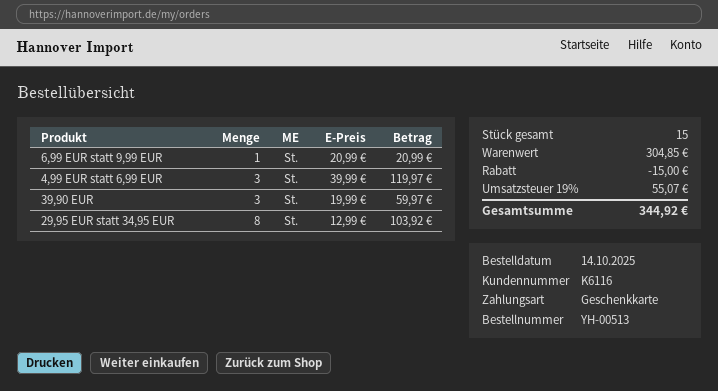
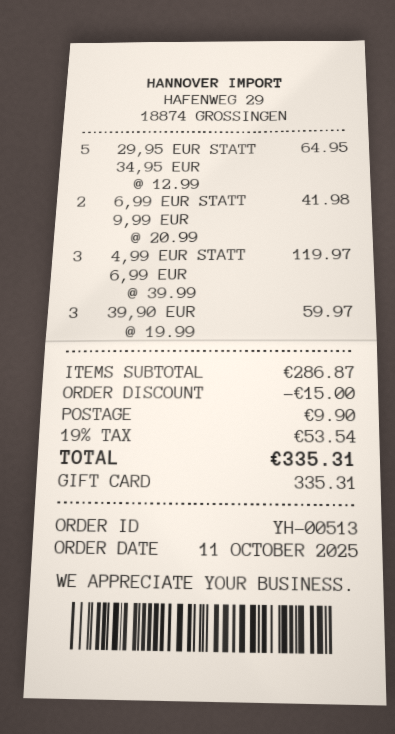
order date: 2025-10-14 -> 2025-10-11
6,99 EUR statt 9,99 EUR: 1 x 20.99 = 20.99 -> 2 x 20.99 = 41.98
29,95 EUR statt 34,95 EUR: 8 x 12.99 = 103.92 -> 5 x 12.99 = 64.95
subtotal: 304.85 -> 286.87
shipping: none -> 9.90
tax: 19% = 55.07 -> 19% = 53.54
total: 344.92 -> 335.31

